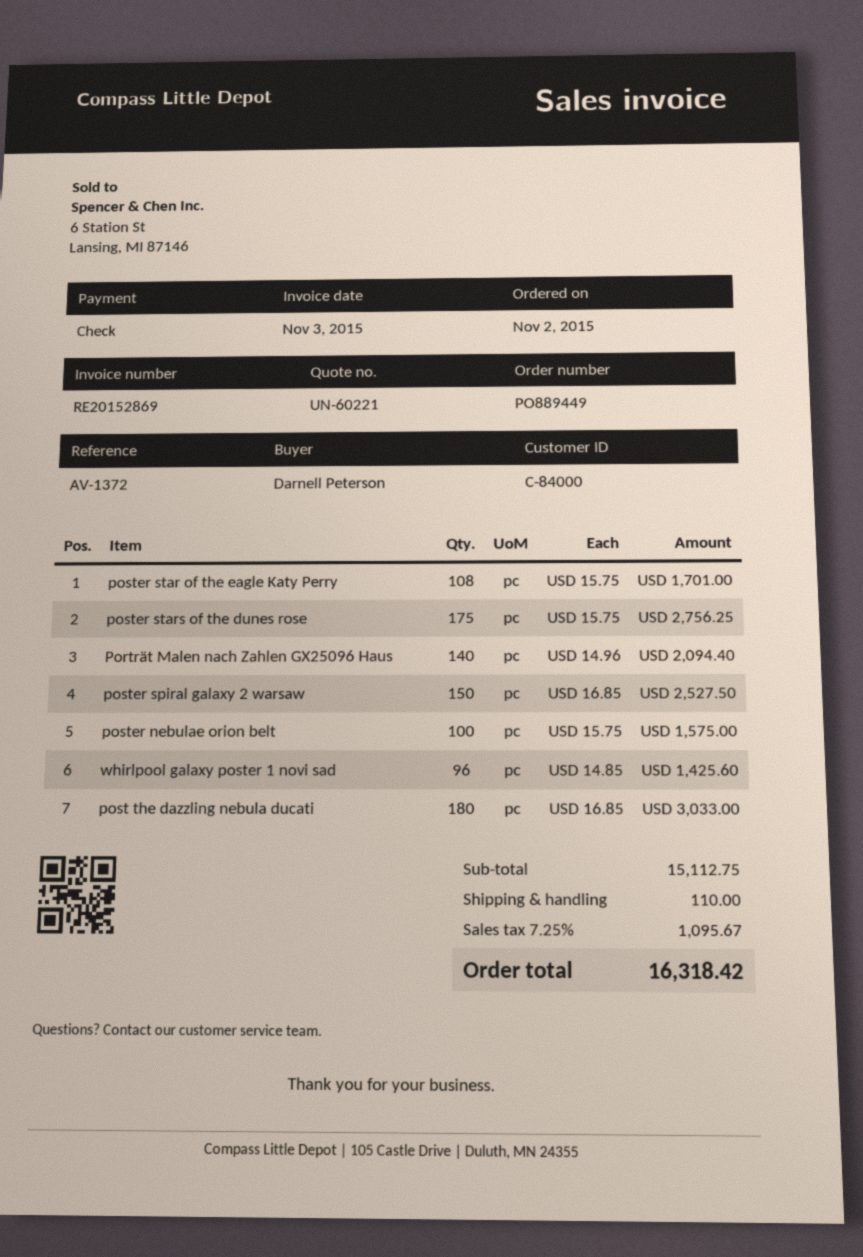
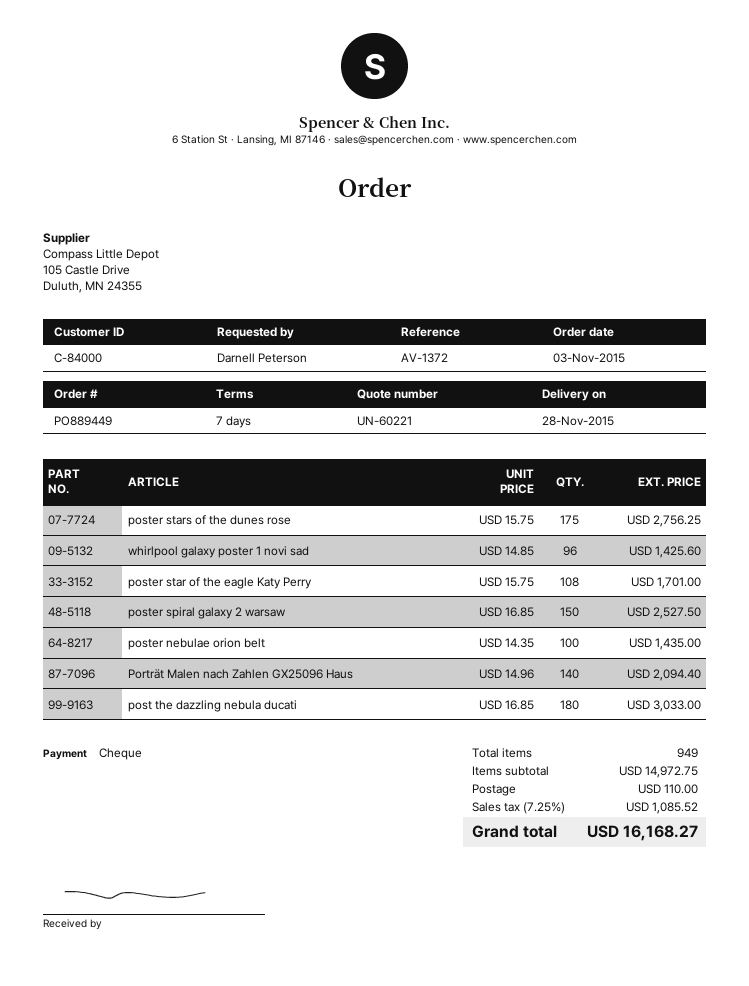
order date: 2015-11-02 -> 2015-11-03
poster nebulae orion belt: 100 x 15.75 = 1575.00 -> 100 x 14.35 = 1435.00
subtotal: 15112.75 -> 14972.75
tax: 7.25% = 1095.67 -> 7.25% = 1085.52
total: 16318.42 -> 16168.27

